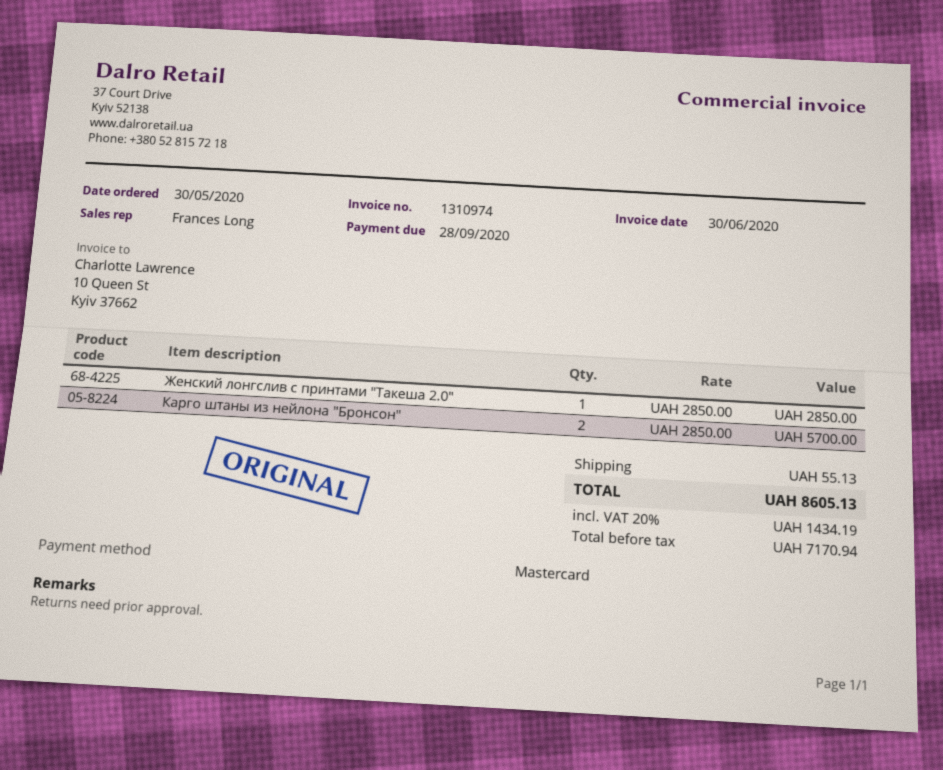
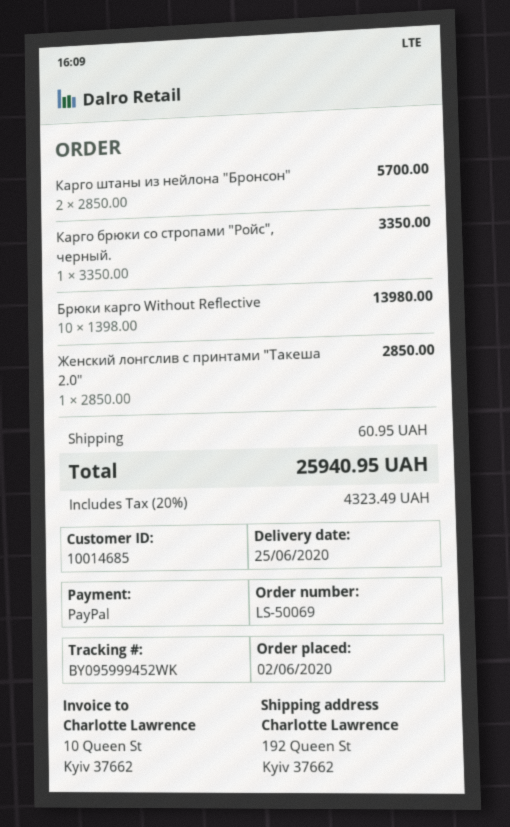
order date: 2020-05-30 -> 2020-06-02
payment method: Mastercard -> PayPal
Карго брюки со стропами "Ройс", черный.: none -> 1 x 3350.00 = 3350.00
Брюки карго Without Reflective: none -> 10 x 1398.00 = 13980.00
shipping: 55.13 -> 60.95
tax: 20% = 1434.19 -> 20% = 4323.49
total: 8605.13 -> 25940.95

